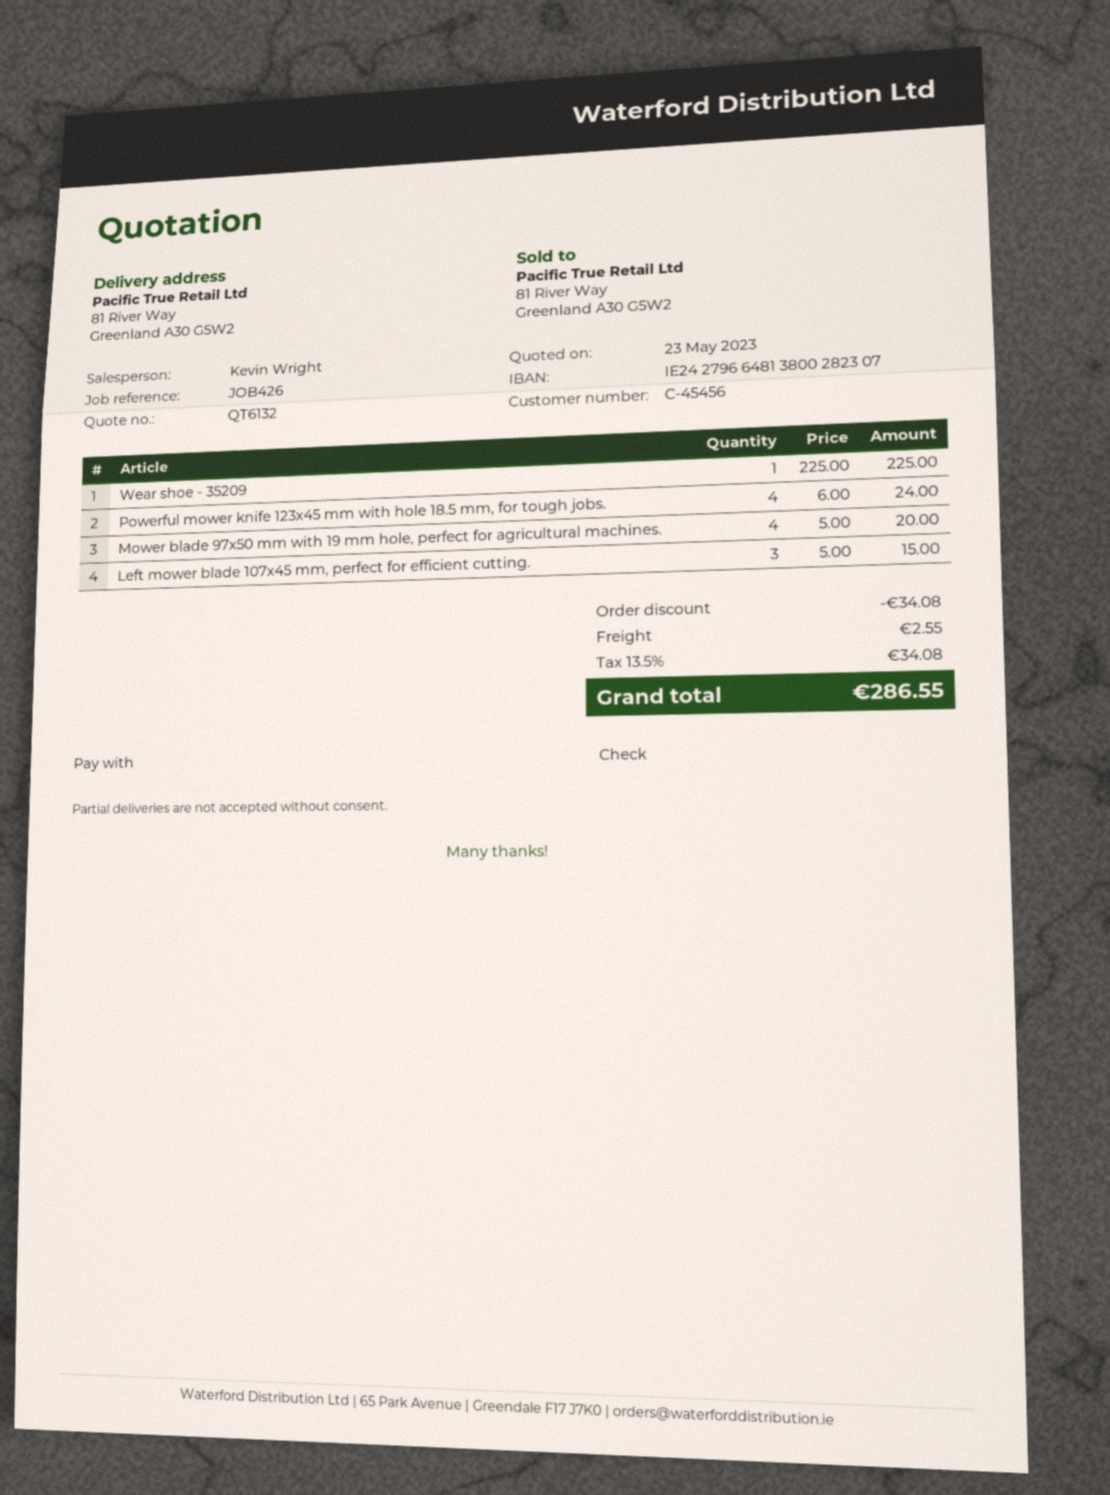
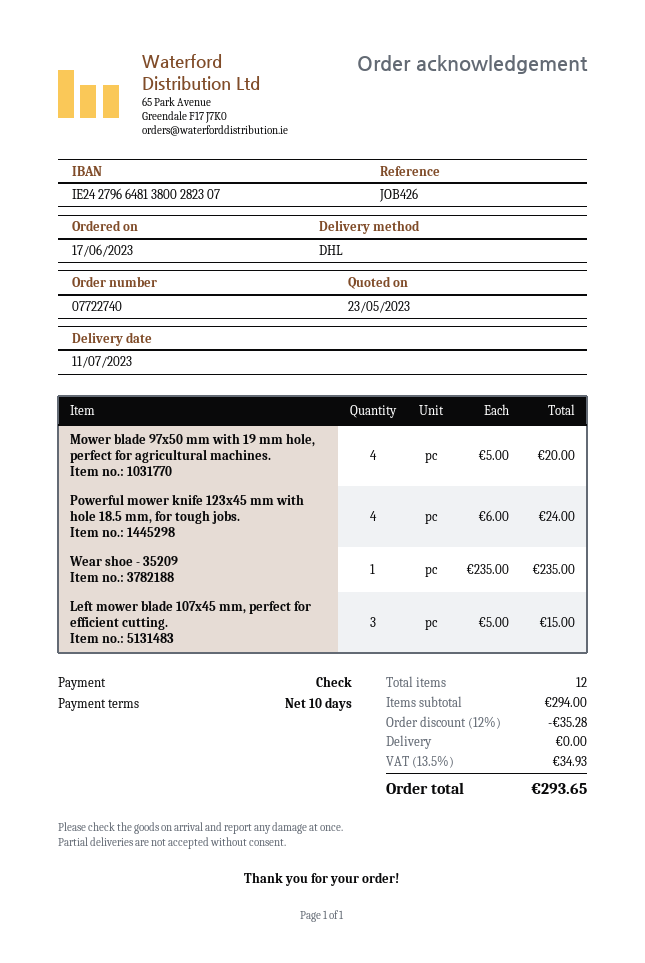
Wear shoe - 35209: 1 x 225.00 = 225.00 -> 1 x 235.00 = 235.00
discount: 34.08 -> 35.28
shipping: 2.55 -> 0.00
tax: 13.5% = 34.08 -> 13.5% = 34.93
total: 286.55 -> 293.65

